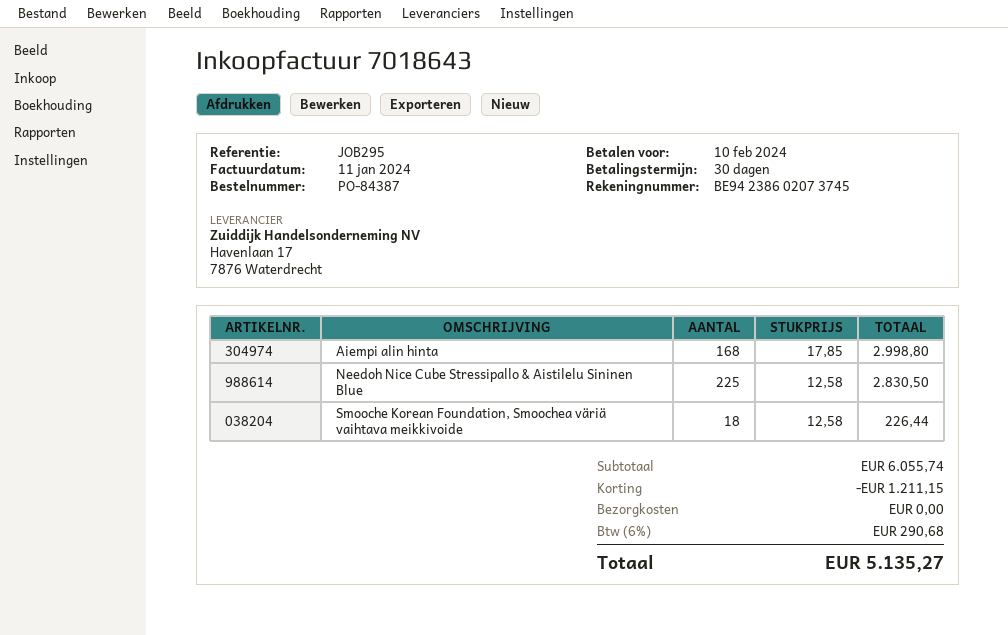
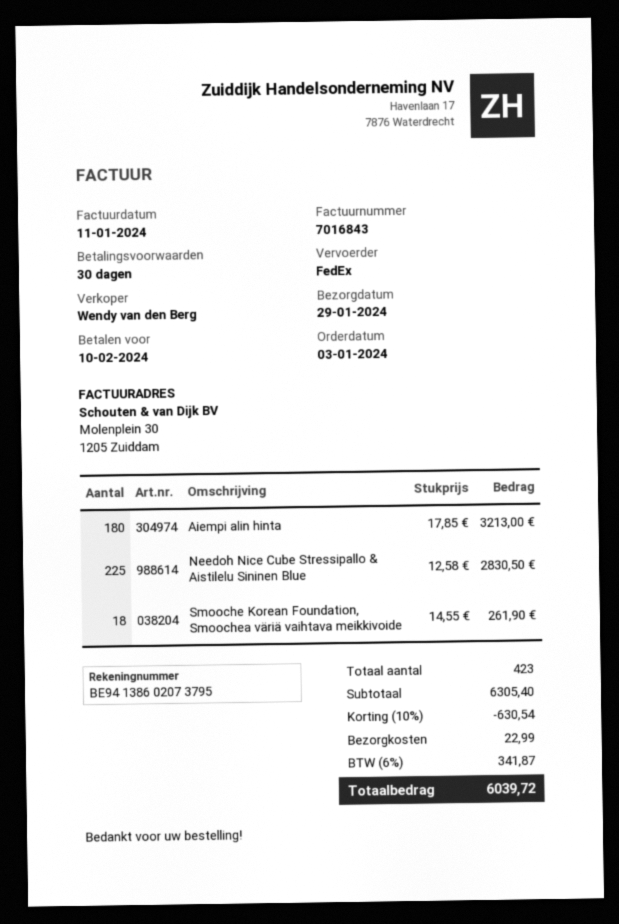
invoice number: 7018643 -> 7016843
bank account: BE94238602073745 -> BE94138602073795
Aiempi alin hinta: 168 x 17.85 = 2998.80 -> 180 x 17.85 = 3213.00
Smooche Korean Foundation, Smoochea väriä vaihtava meikkivoide: 18 x 12.58 = 226.44 -> 18 x 14.55 = 261.90
subtotal: 6055.74 -> 6305.40
discount: 1211.15 -> 630.54
shipping: 0.00 -> 22.99
tax: 6% = 290.68 -> 6% = 341.87
total: 5135.27 -> 6039.72

